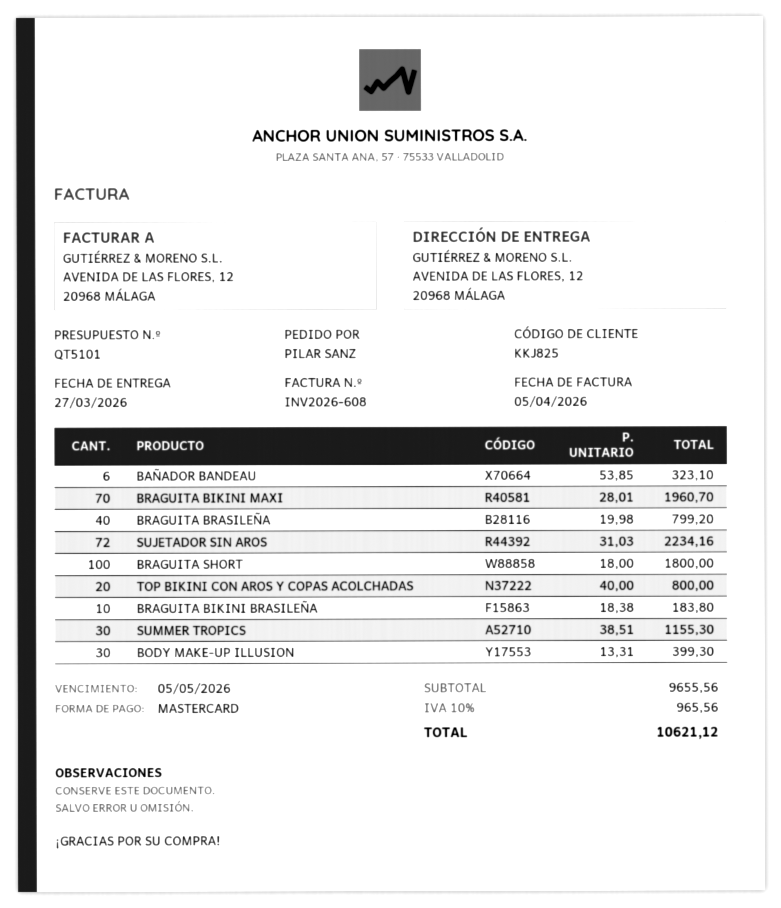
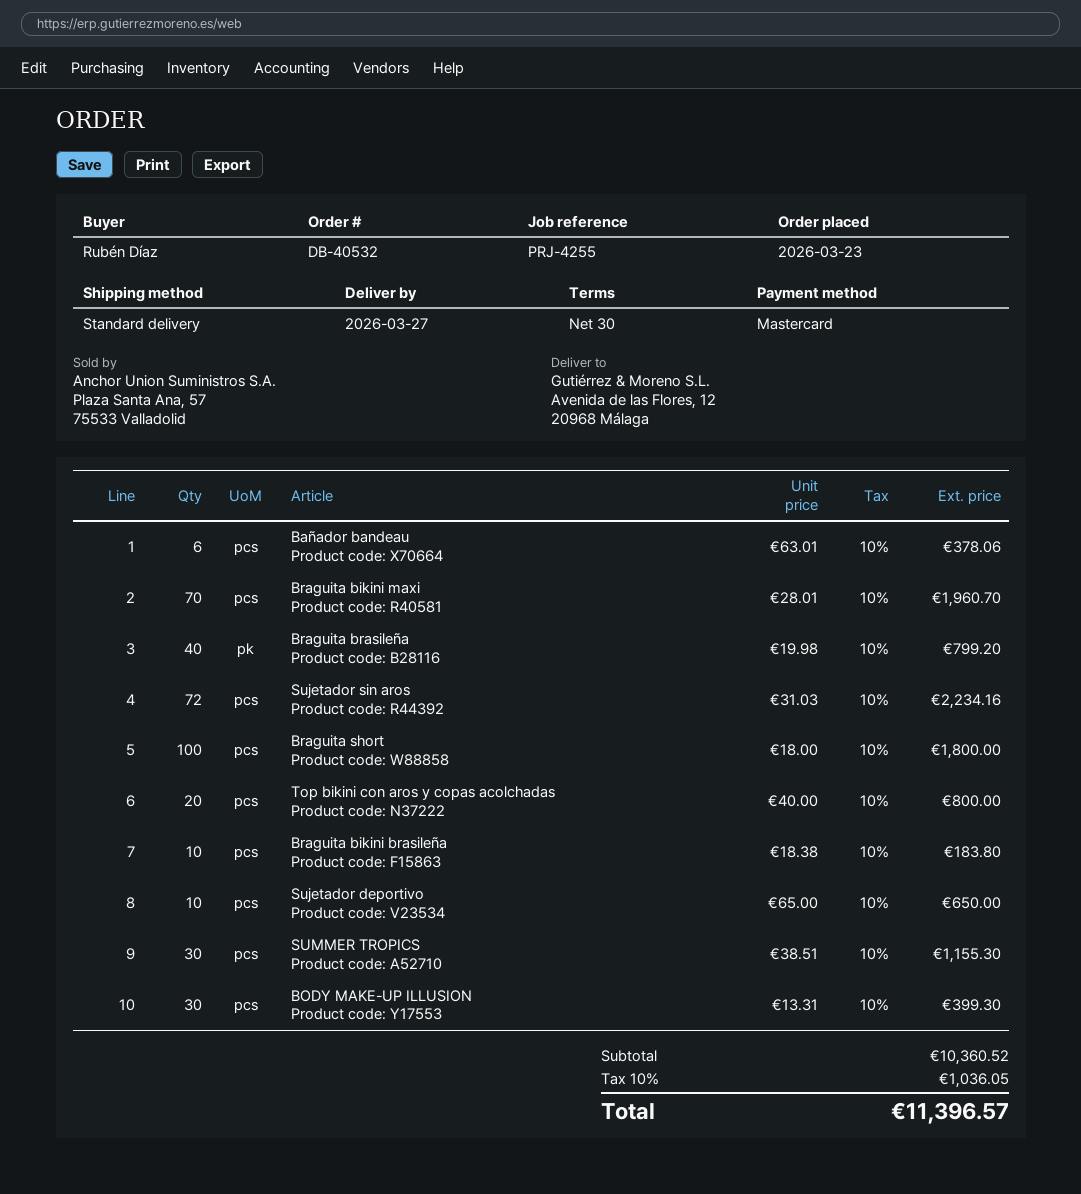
ordered by: PILAR SANZ -> Rubén Díaz
BAÑADOR BANDEAU: 6 x 53.85 = 323.10 -> 6 x 63.01 = 378.06
Sujetador deportivo: none -> 10 x 65.00 = 650.00
subtotal: 9655.56 -> 10360.52
tax: 10% = 965.56 -> 10% = 1036.05
total: 10621.12 -> 11396.57

